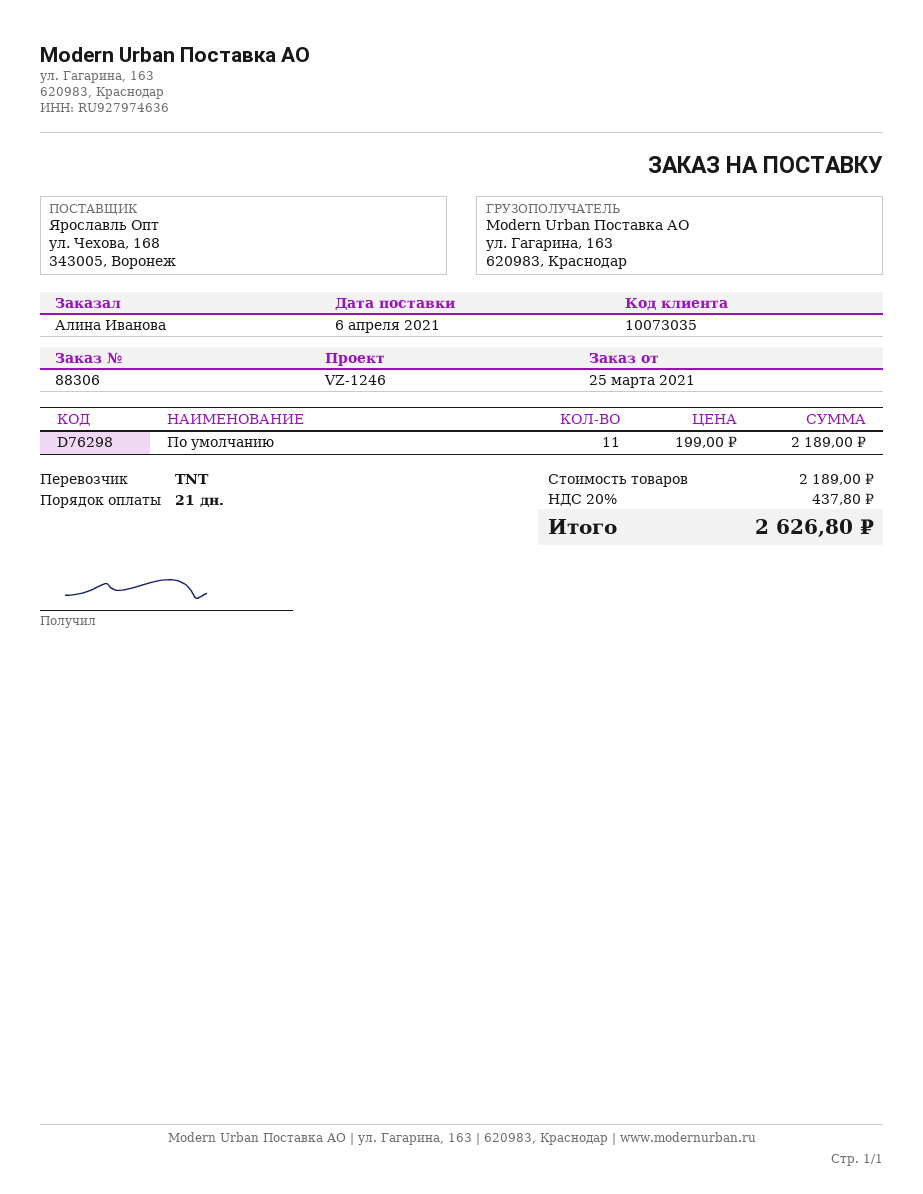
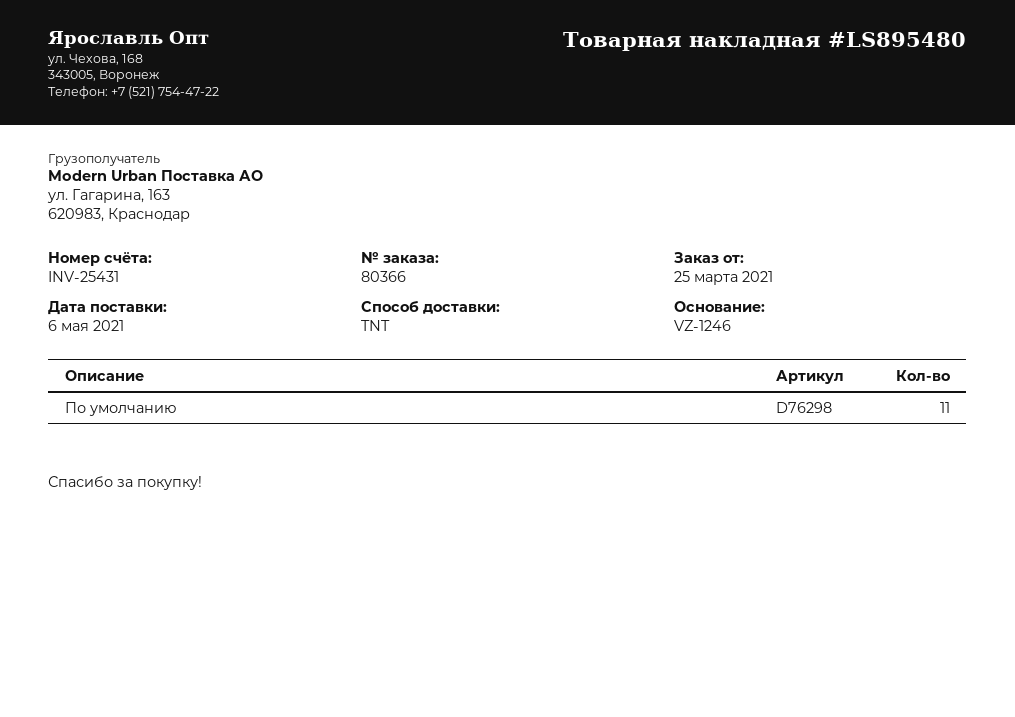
order number: 88306 -> 80366
delivery date: 2021-04-06 -> 2021-05-06

